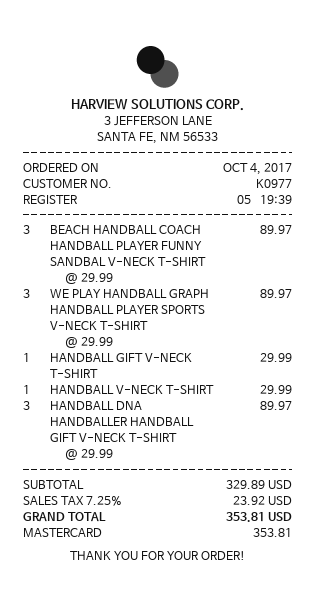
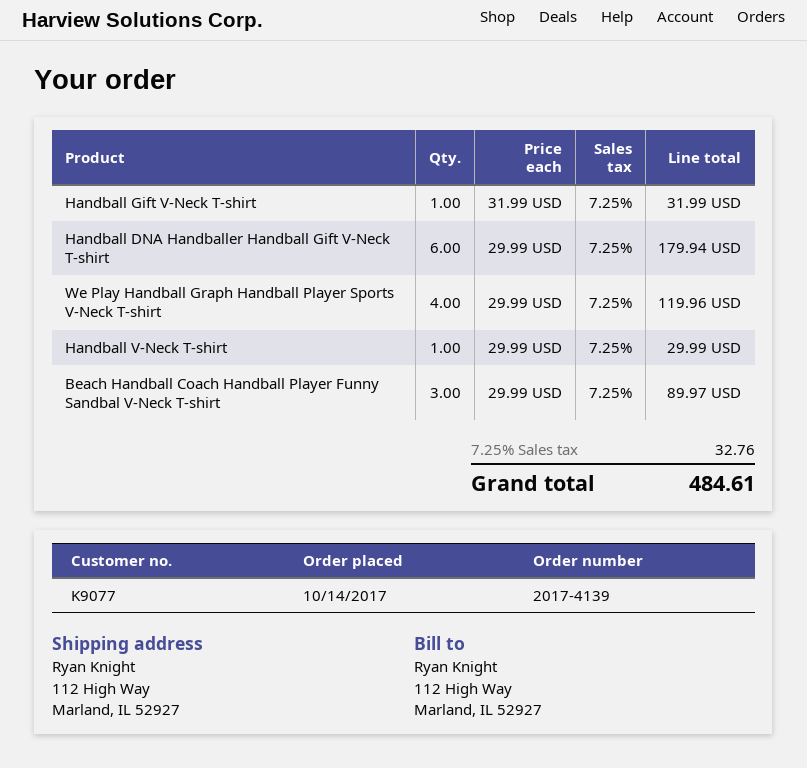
order date: 2017-10-04 -> 2017-10-14
customer number: K0977 -> K9077
WE PLAY HANDBALL GRAPH HANDBALL PLAYER SPORTS V-NECK T-SHIRT: 3 x 29.99 = 89.97 -> 4 x 29.99 = 119.96
HANDBALL GIFT V-NECK T-SHIRT: 1 x 29.99 = 29.99 -> 1 x 31.99 = 31.99
HANDBALL DNA HANDBALLER HANDBALL GIFT V-NECK T-SHIRT: 3 x 29.99 = 89.97 -> 6 x 29.99 = 179.94
tax: 7.25% = 23.92 -> 7.25% = 32.76
total: 353.81 -> 484.61

